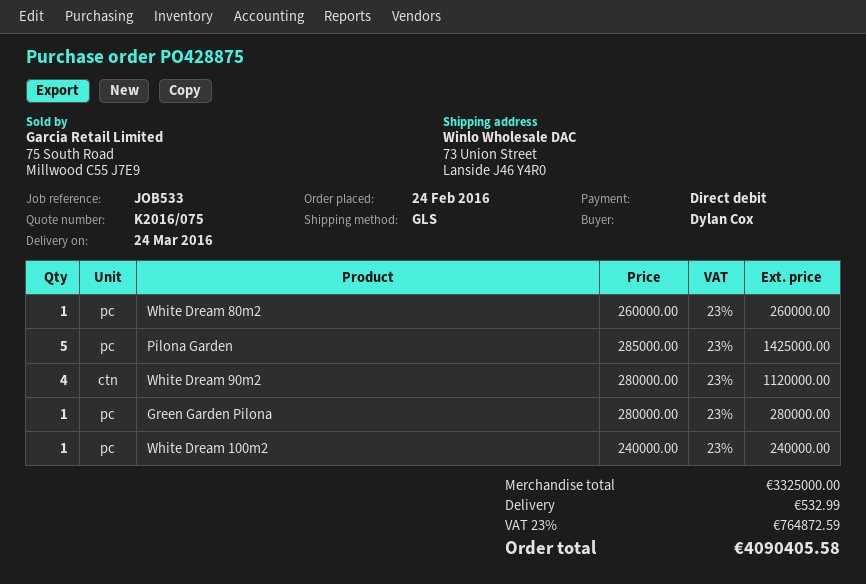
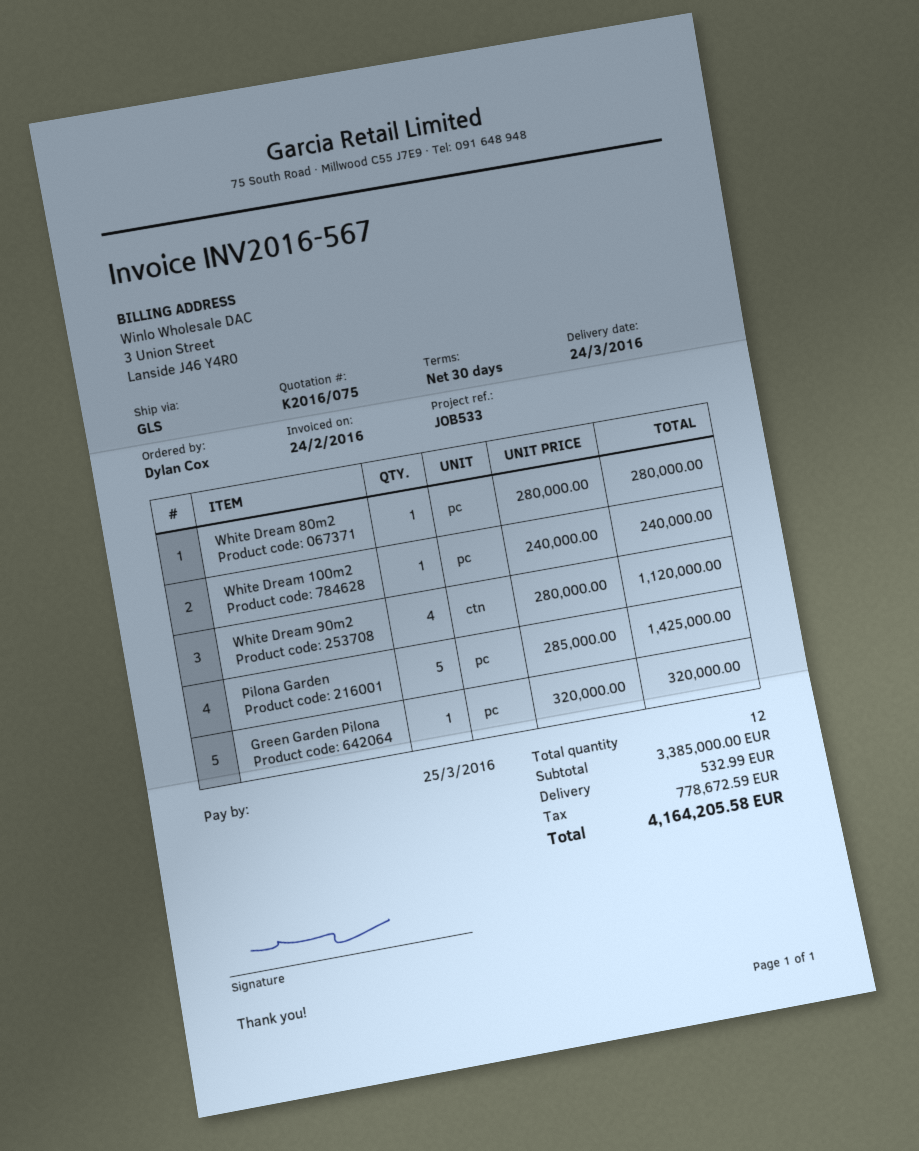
White Dream 80m2: 1 x 260000.00 = 260000.00 -> 1 x 280000.00 = 280000.00
Green Garden Pilona: 1 x 280000.00 = 280000.00 -> 1 x 320000.00 = 320000.00
subtotal: 3325000.00 -> 3385000.00
tax: 764872.59 -> 778672.59
total: 4090405.58 -> 4164205.58

